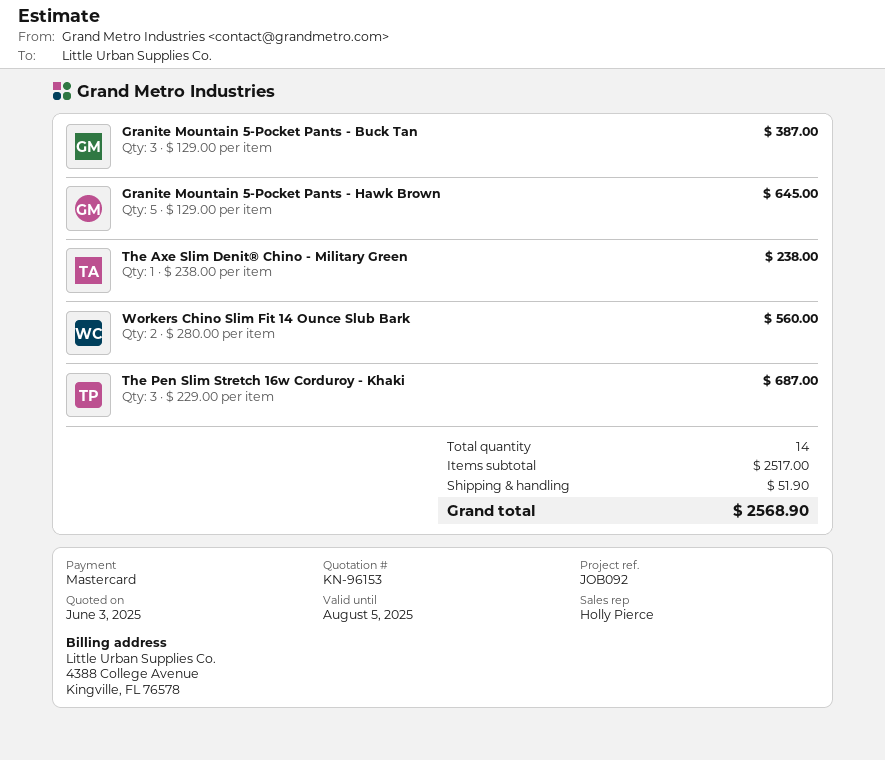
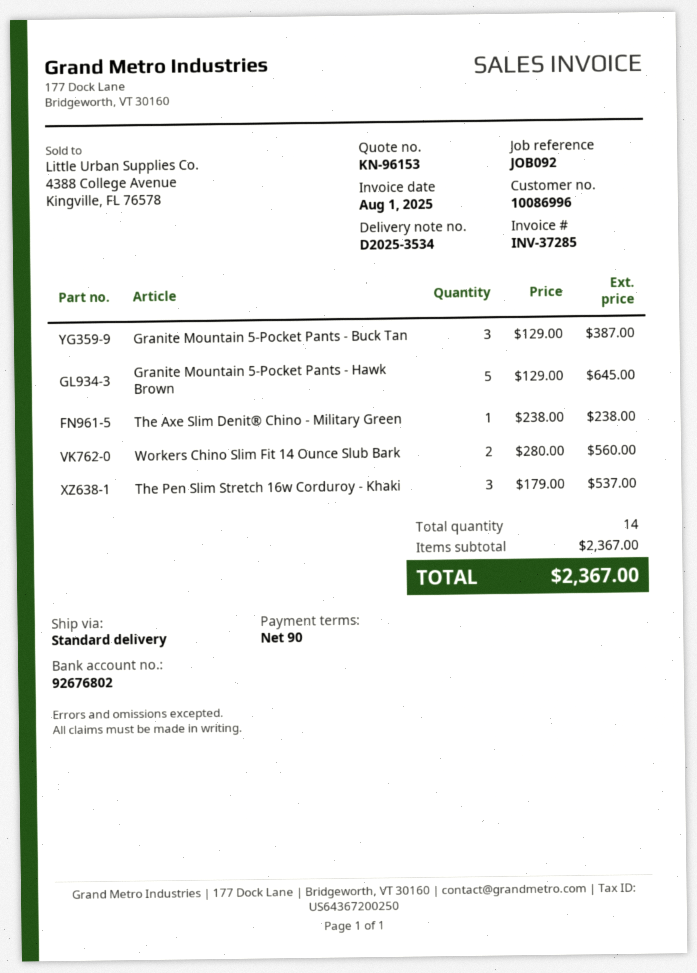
The Pen Slim Stretch 16w Corduroy - Khaki: 3 x 229.00 = 687.00 -> 3 x 179.00 = 537.00
subtotal: 2517.00 -> 2367.00
shipping: 51.90 -> none
total: 2568.90 -> 2367.00

